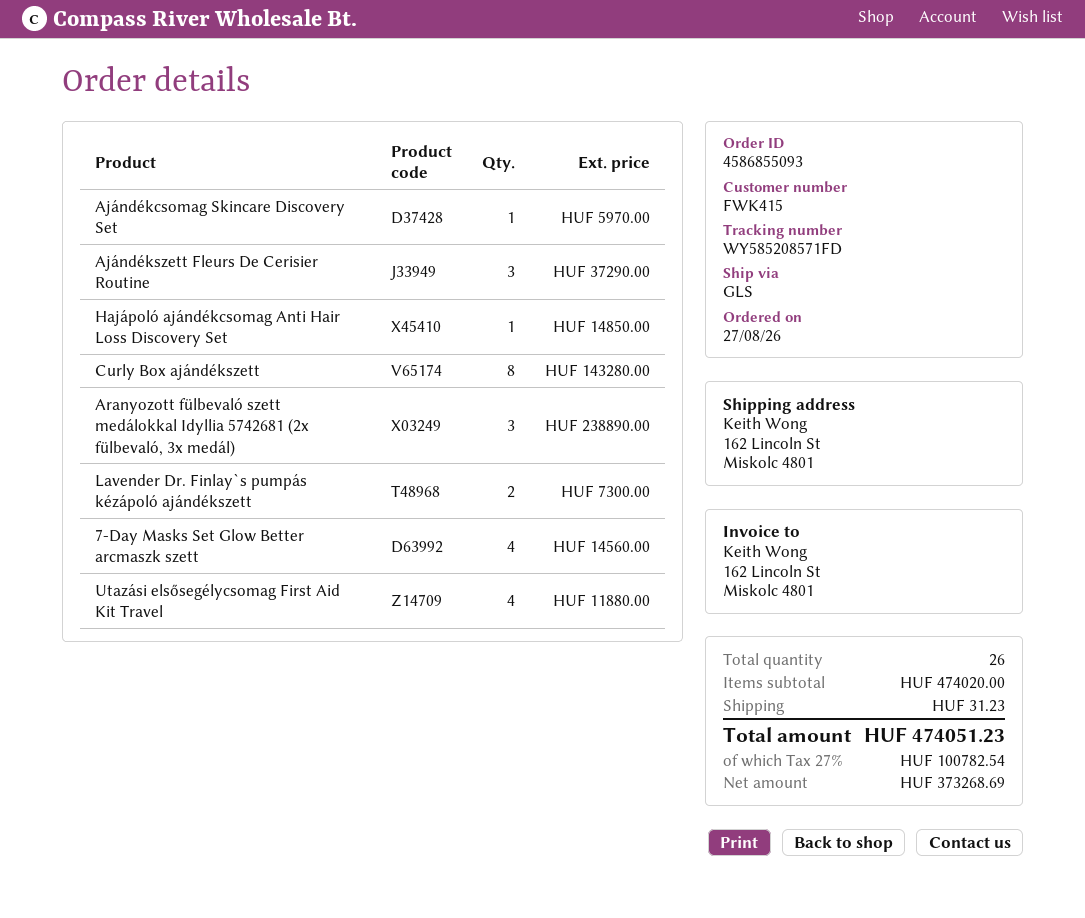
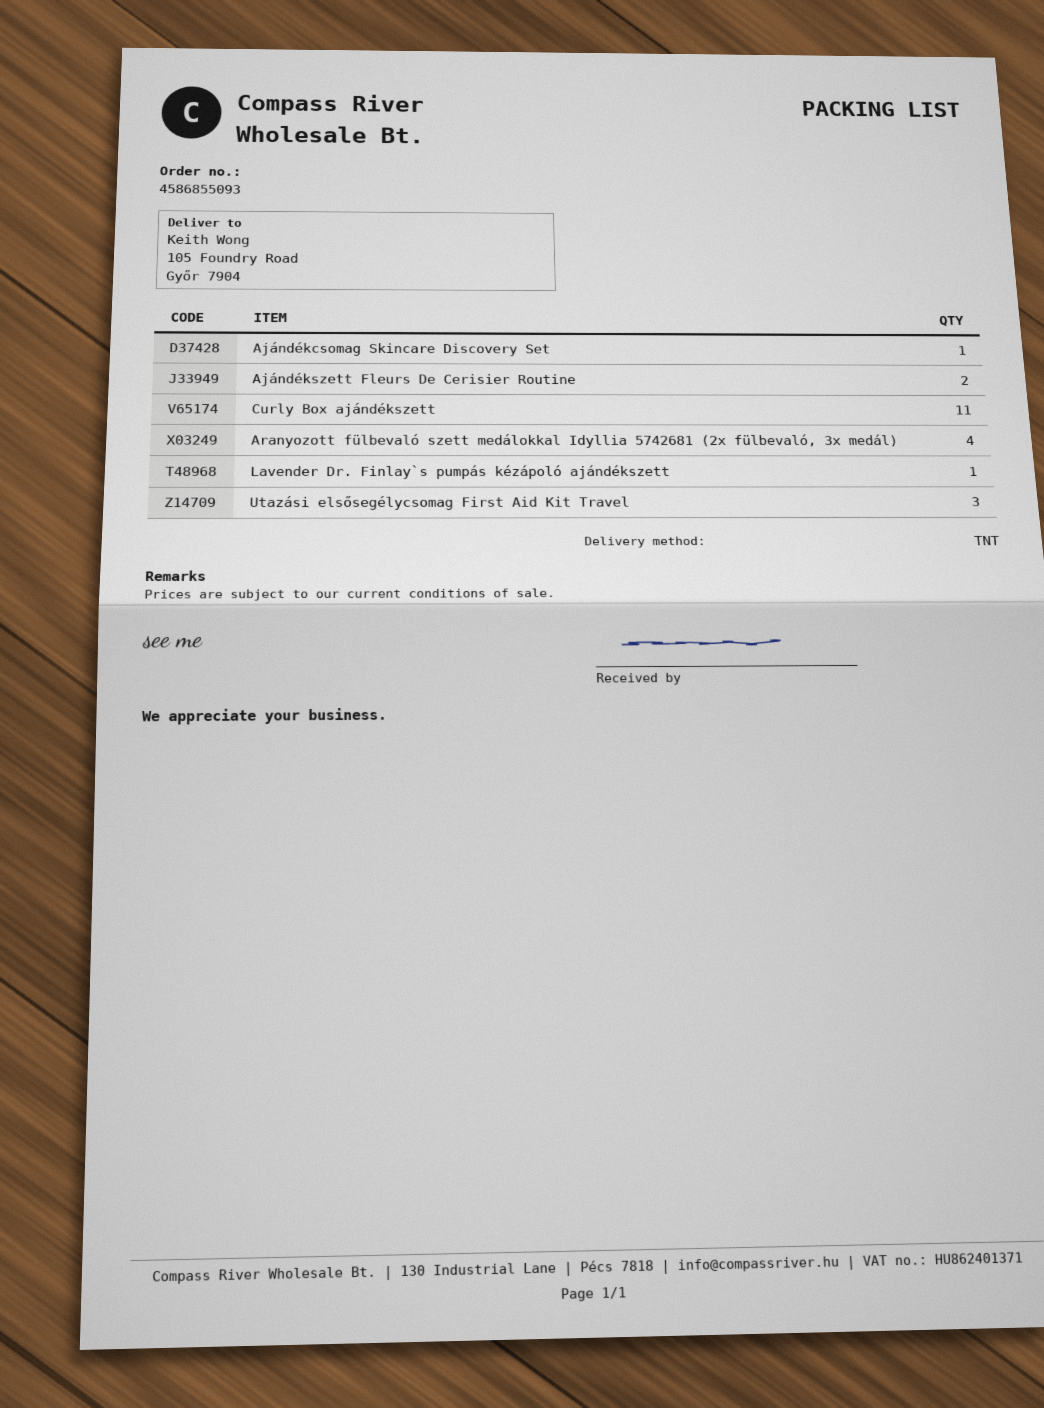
shipping method: GLS -> TNT
ship to: 162 Lincoln St, Miskolc 4801 -> 105 Foundry Road, Győr 7904
Ajándékszett Fleurs De Cerisier Routine: 3 -> 2
Hajápoló ajándékcsomag Anti Hair Loss Discovery Set: 1 -> none
Curly Box ajándékszett: 8 -> 11
Aranyozott fülbevaló szett medálokkal Idyllia 5742681 (2x fülbevaló, 3x medál): 3 -> 4
Lavender Dr. Finlay`s pumpás kézápoló ajándékszett: 2 -> 1
7-Day Masks Set Glow Better arcmaszk szett: 4 -> none
Utazási elsősegélycsomag First Aid Kit Travel: 4 -> 3

